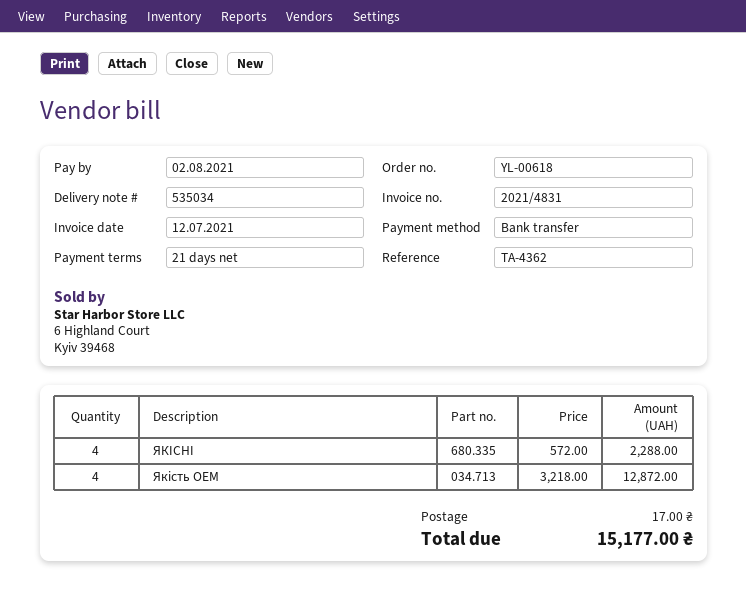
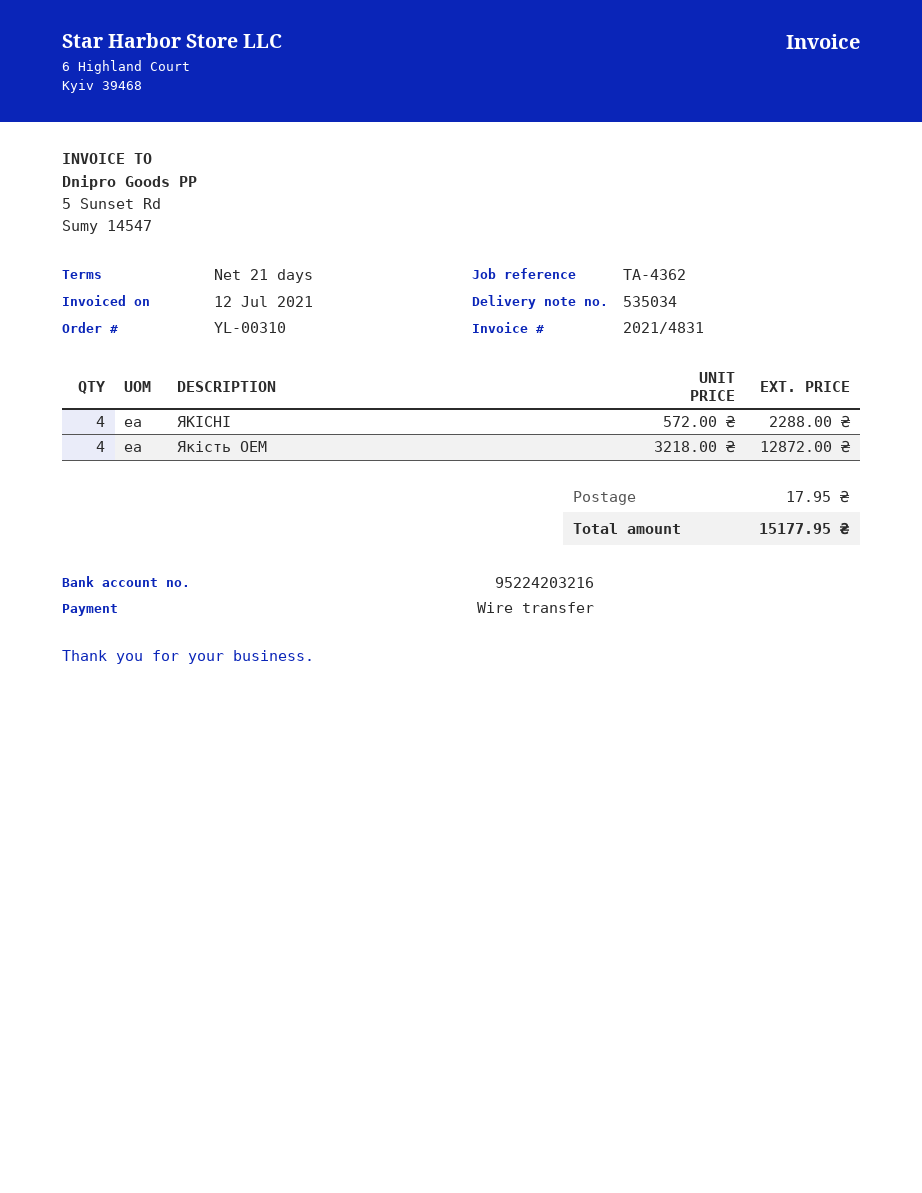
order number: YL-00618 -> YL-00310
shipping: 17.00 -> 17.95
total: 15177.00 -> 15177.95

